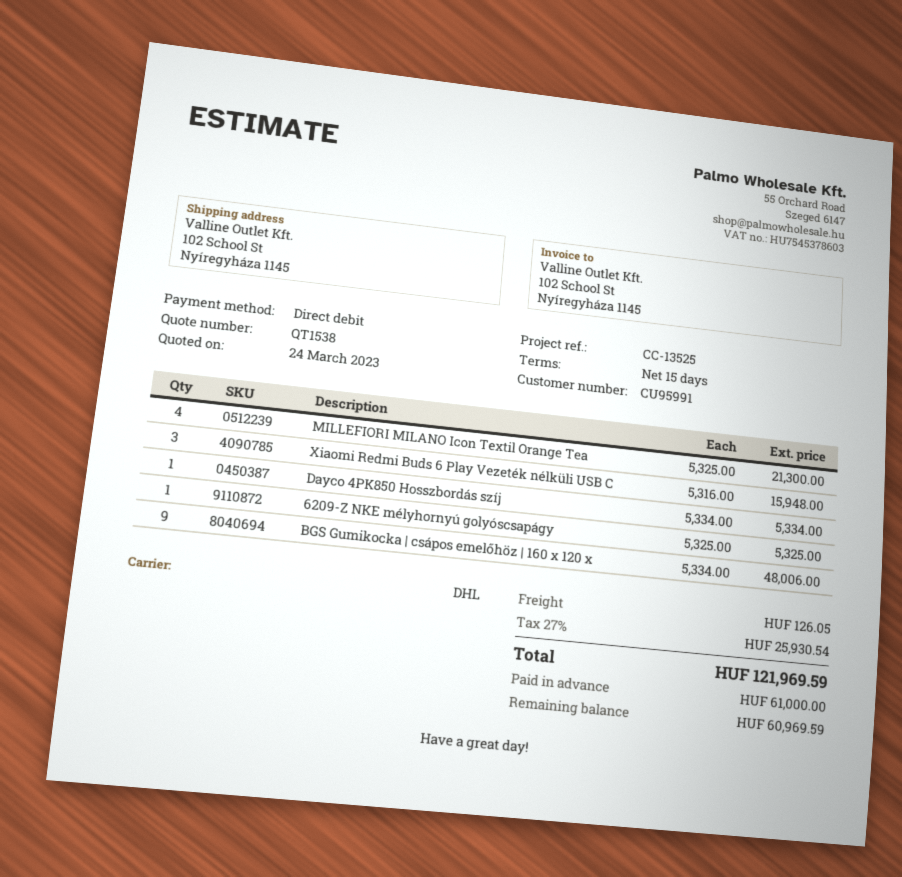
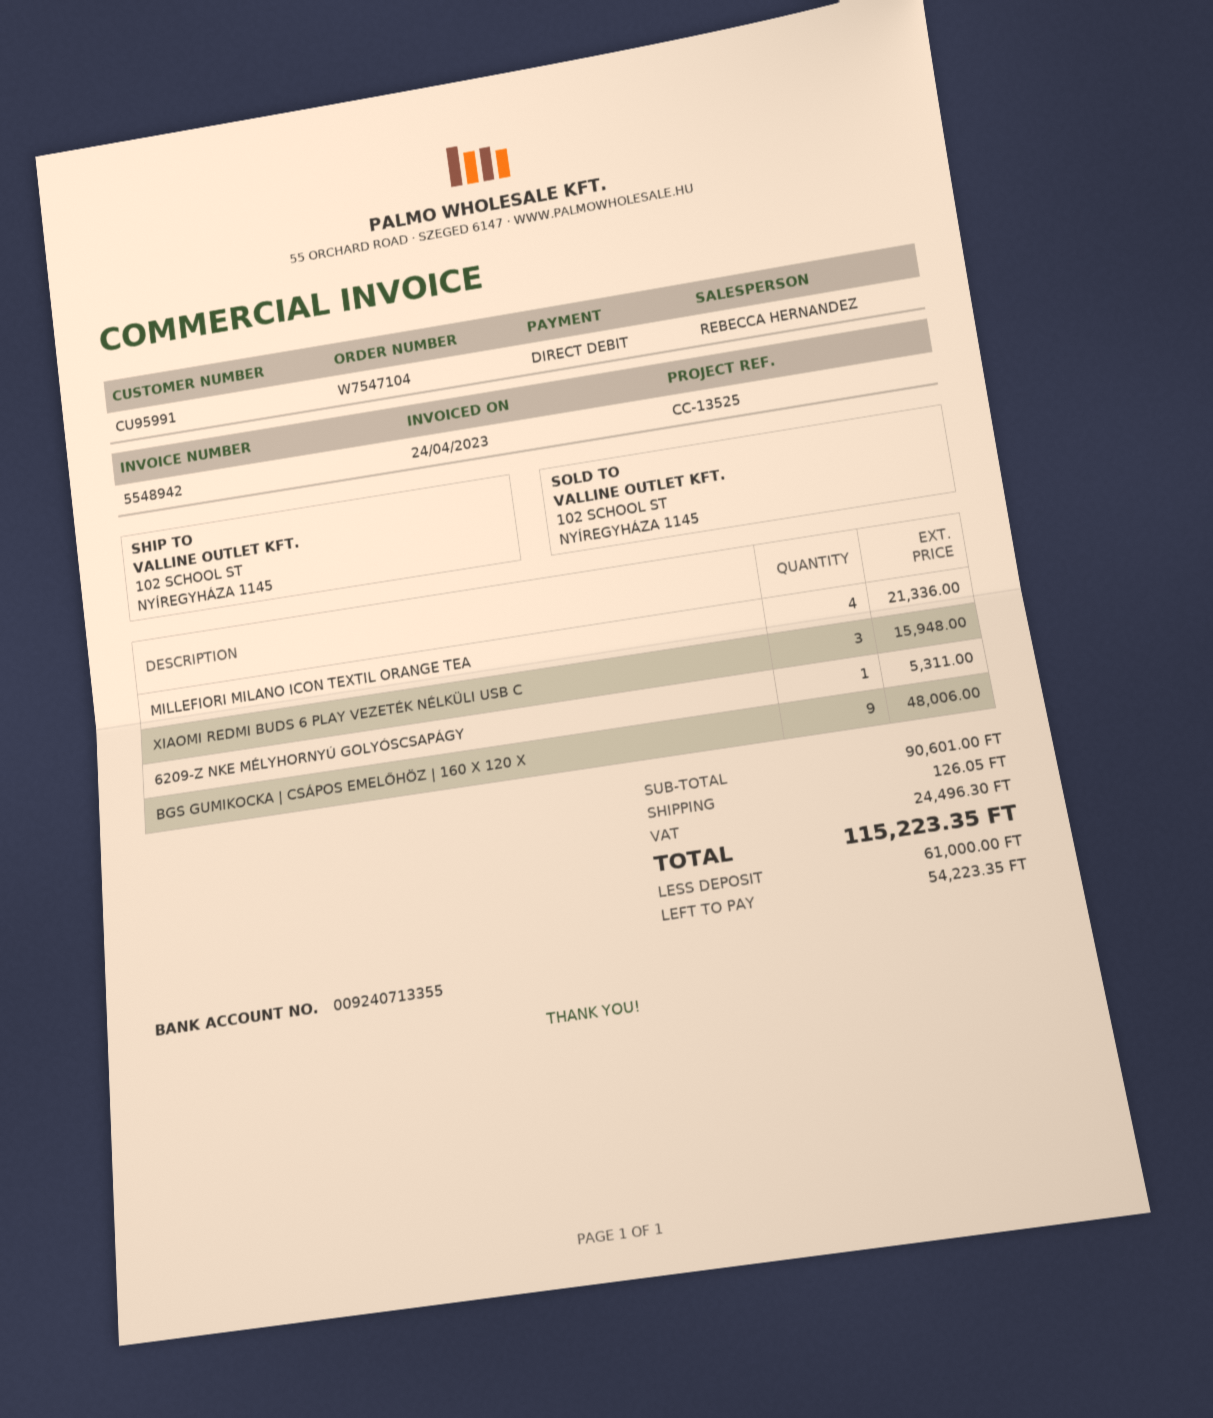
MILLEFIORI MILANO Icon Textil Orange Tea: 4 for 21300.00 -> 4 for 21336.00
Dayco 4PK850 Hosszbordás szíj: 1 for 5334.00 -> none
6209-Z NKE mélyhornyú golyóscsapágy: 1 for 5325.00 -> 1 for 5311.00
tax: 25930.54 -> 24496.30
total: 121969.59 -> 115223.35
balance: 60969.59 -> 54223.35

